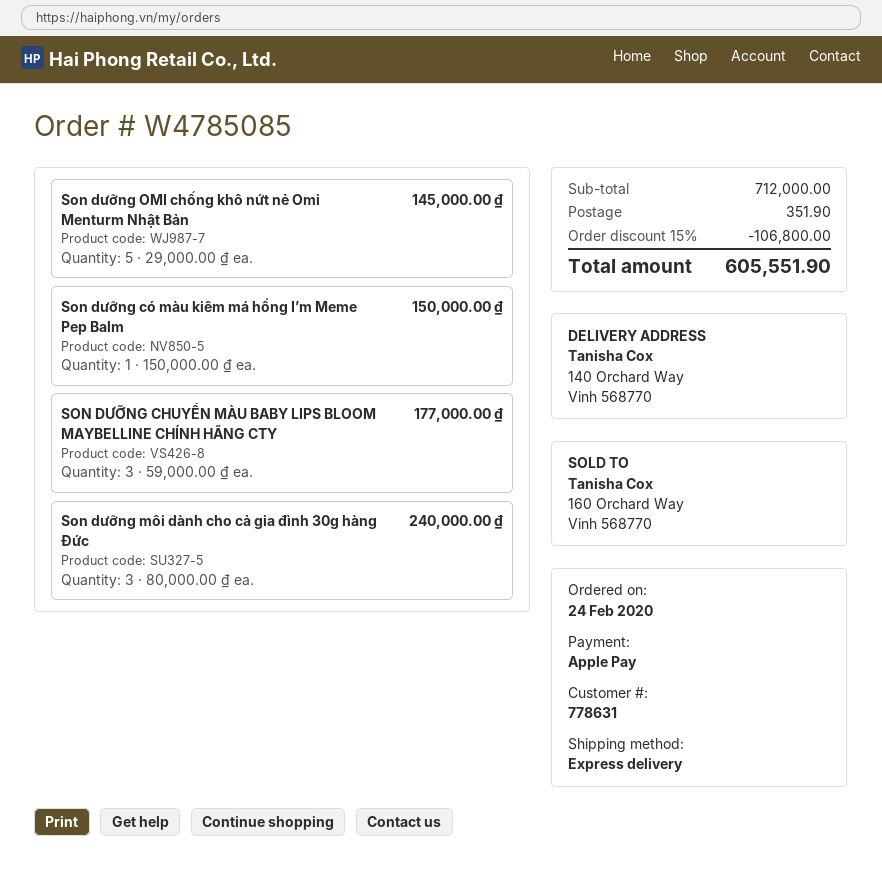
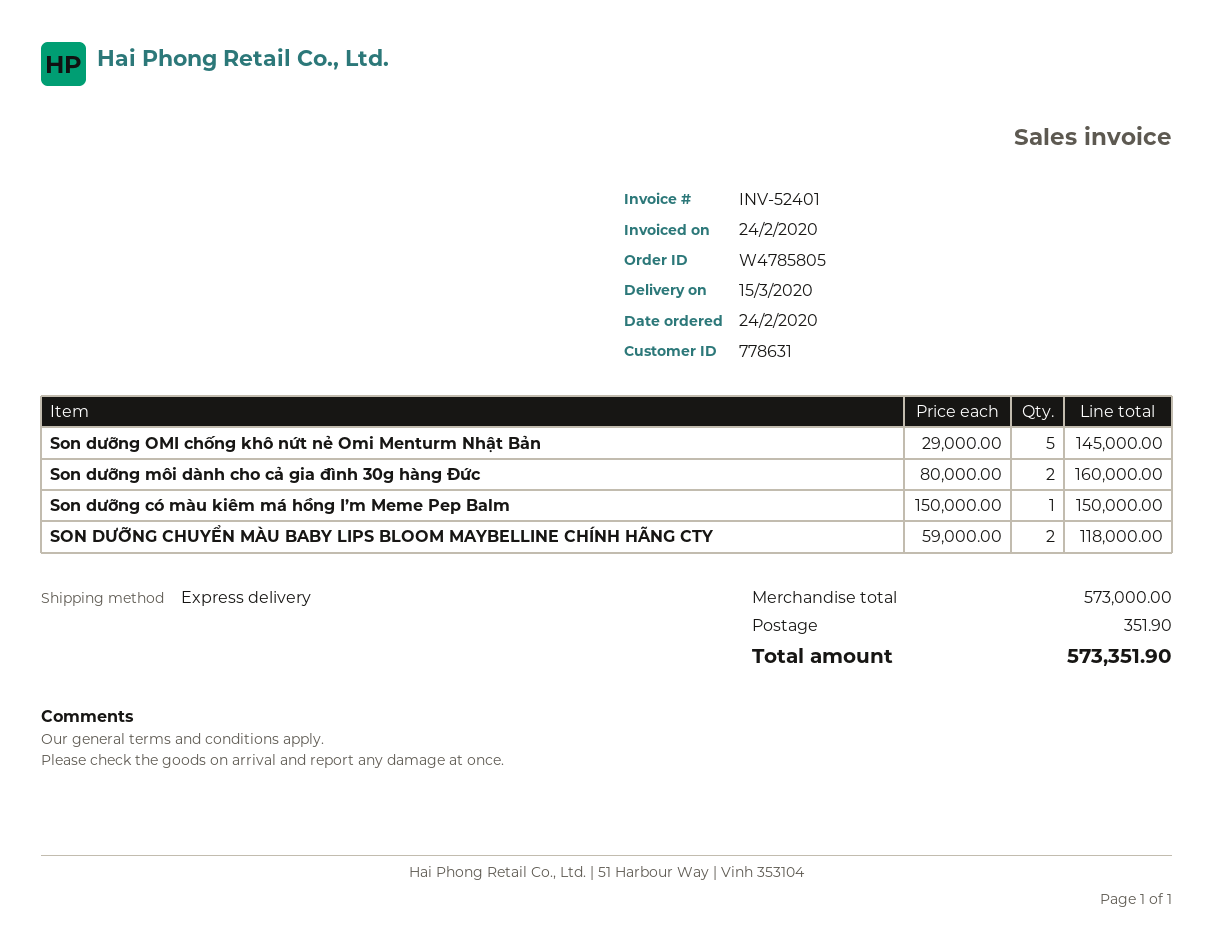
order number: W4785085 -> W4785805
SON DƯỠNG CHUYỂN MÀU BABY LIPS BLOOM MAYBELLINE CHÍNH HÃNG CTY: 3 x 59000.00 = 177000.00 -> 2 x 59000.00 = 118000.00
Son dưỡng môi dành cho cả gia đình 30g hàng Đức: 3 x 80000.00 = 240000.00 -> 2 x 80000.00 = 160000.00
subtotal: 712000.00 -> 573000.00
discount: 15% = 106800.00 -> none
total: 605551.90 -> 573351.90

